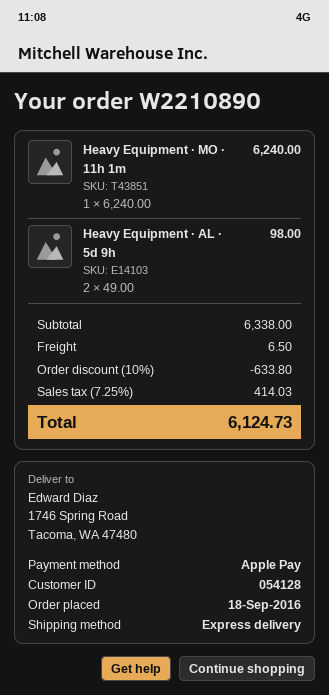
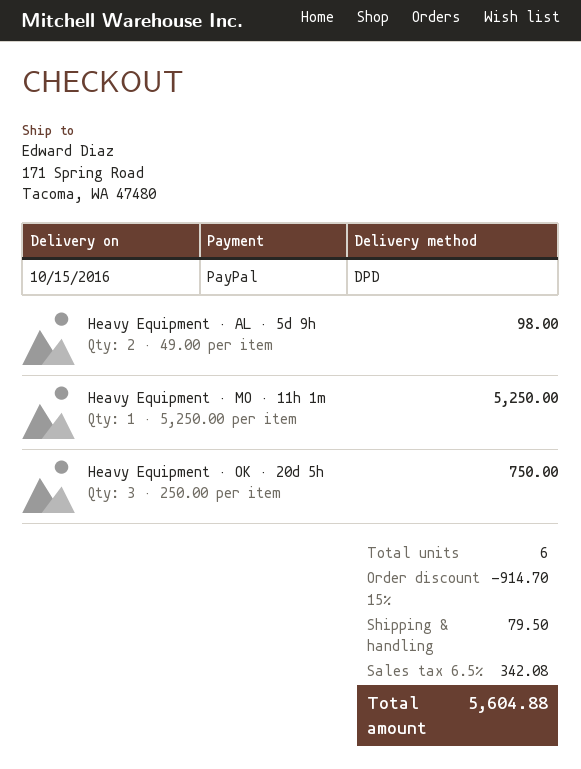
payment method: Apple Pay -> PayPal
shipping method: express -> DPD
ship to: 1746 Spring Road, Tacoma, WA 47480 -> 171 Spring Road, Tacoma, WA 47480
Heavy Equipment · MO · 11h 1m: 1 x 6240.00 = 6240.00 -> 1 x 5250.00 = 5250.00
Heavy Equipment · OK · 20d 5h: none -> 3 x 250.00 = 750.00
discount: 10% = 633.80 -> 15% = 914.70
shipping: 6.50 -> 79.50
tax: 7.25% = 414.03 -> 6.5% = 342.08
total: 6124.73 -> 5604.88

